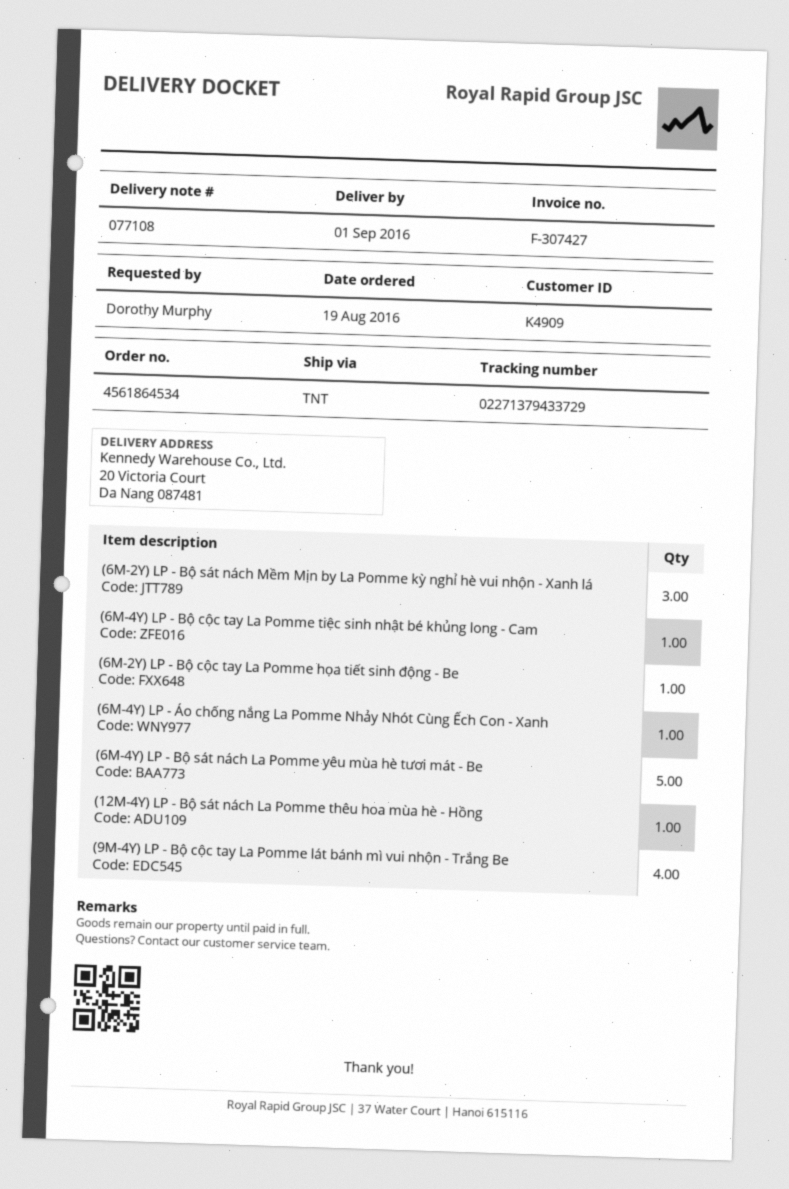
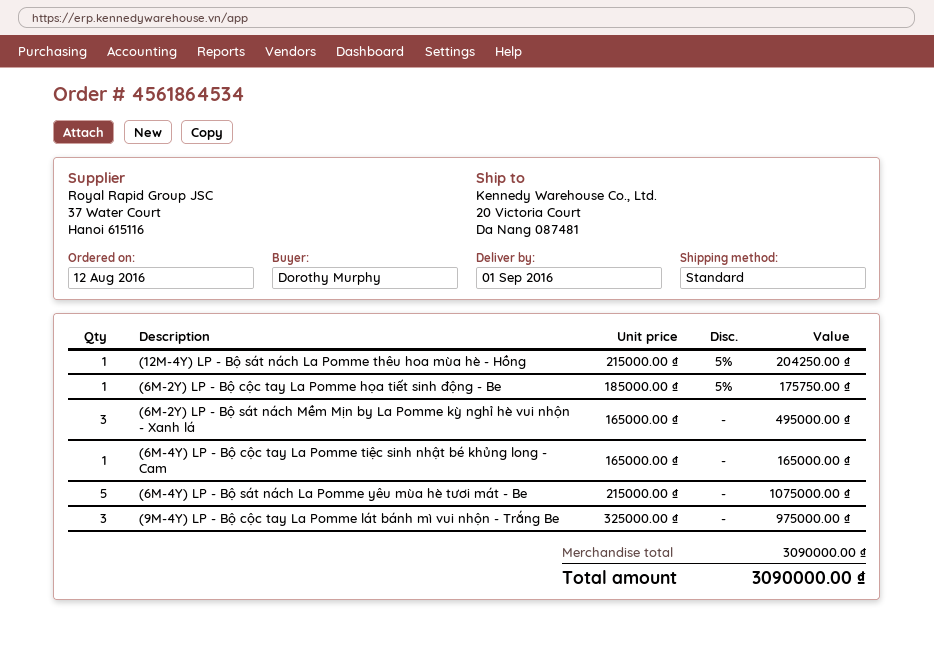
order date: 2016-08-19 -> 2016-08-12
shipping method: TNT -> standard
(6M-4Y) LP - Áo chống nắng La Pomme Nhảy Nhót Cùng Ếch Con - Xanh: 1 -> none
(9M-4Y) LP - Bộ cộc tay La Pomme lát bánh mì vui nhộn - Trắng Be: 4 -> 3

